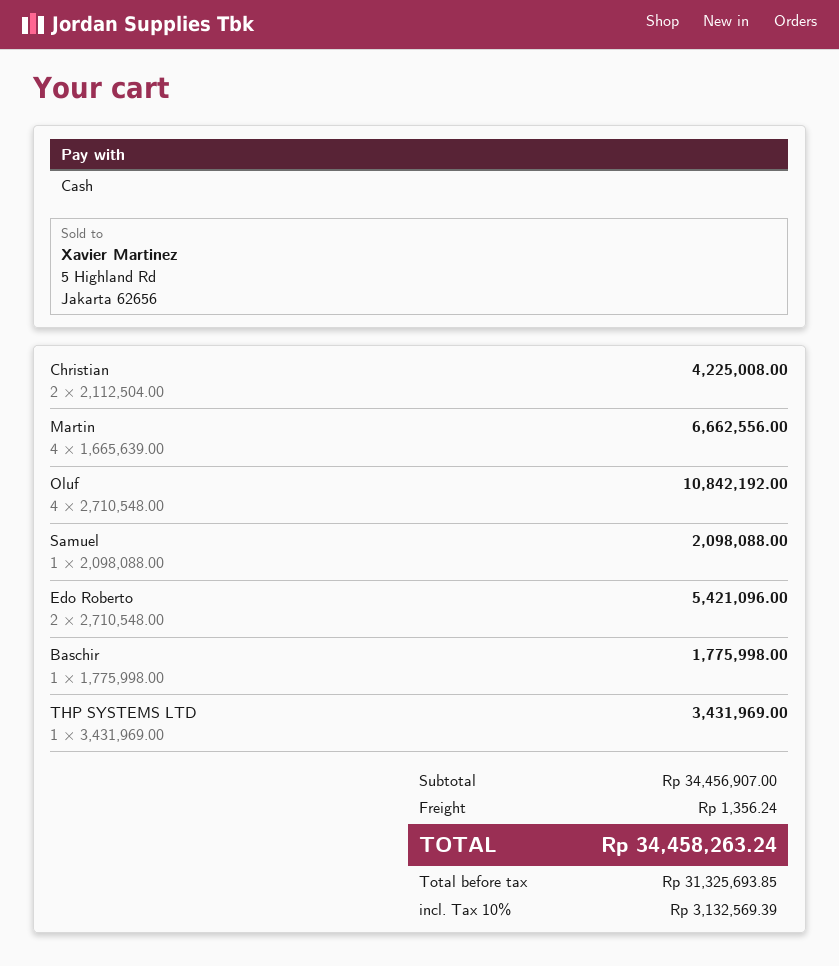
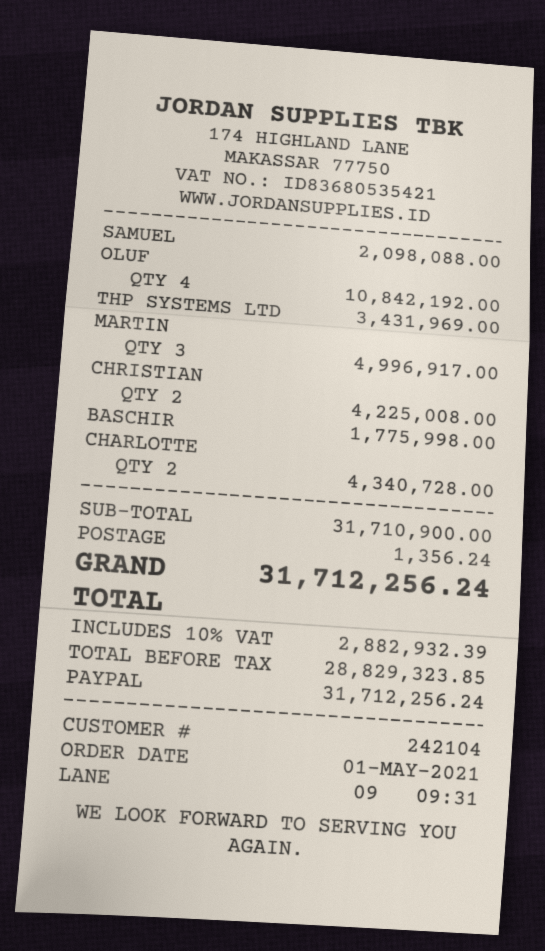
payment method: cash -> PayPal
Martin: 4 for 6662556.00 -> 3 for 4996917.00
Edo Roberto: 2 for 5421096.00 -> none
CHARLOTTE: none -> 2 for 4340728.00
subtotal: 34456907.00 -> 31710900.00
net: 31325693.85 -> 28829323.85
tax: 10% = 3132569.39 -> 10% = 2882932.39
total: 34458263.24 -> 31712256.24

